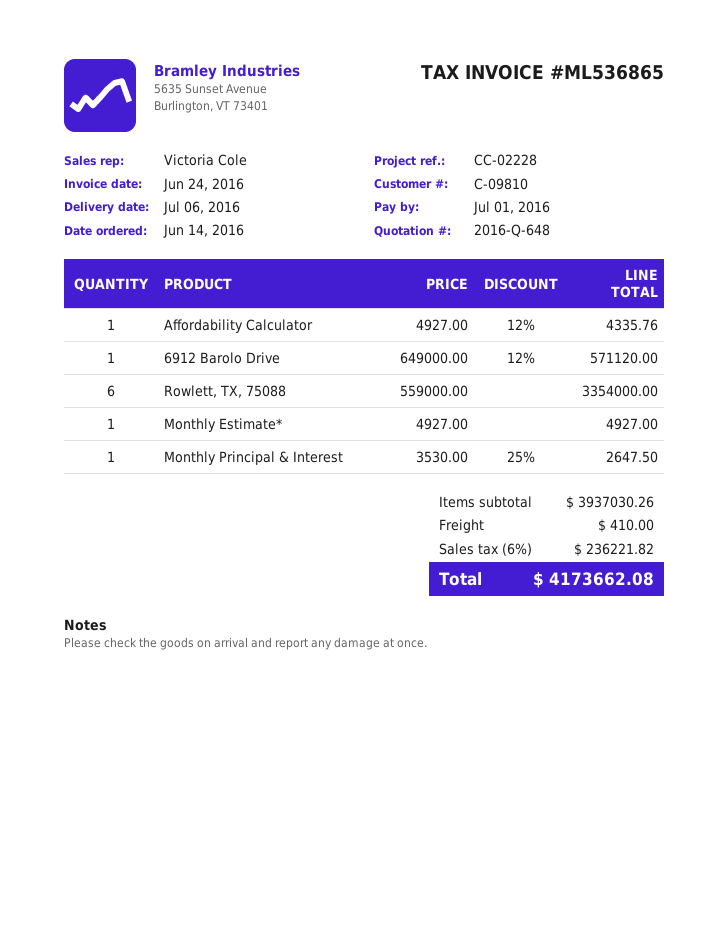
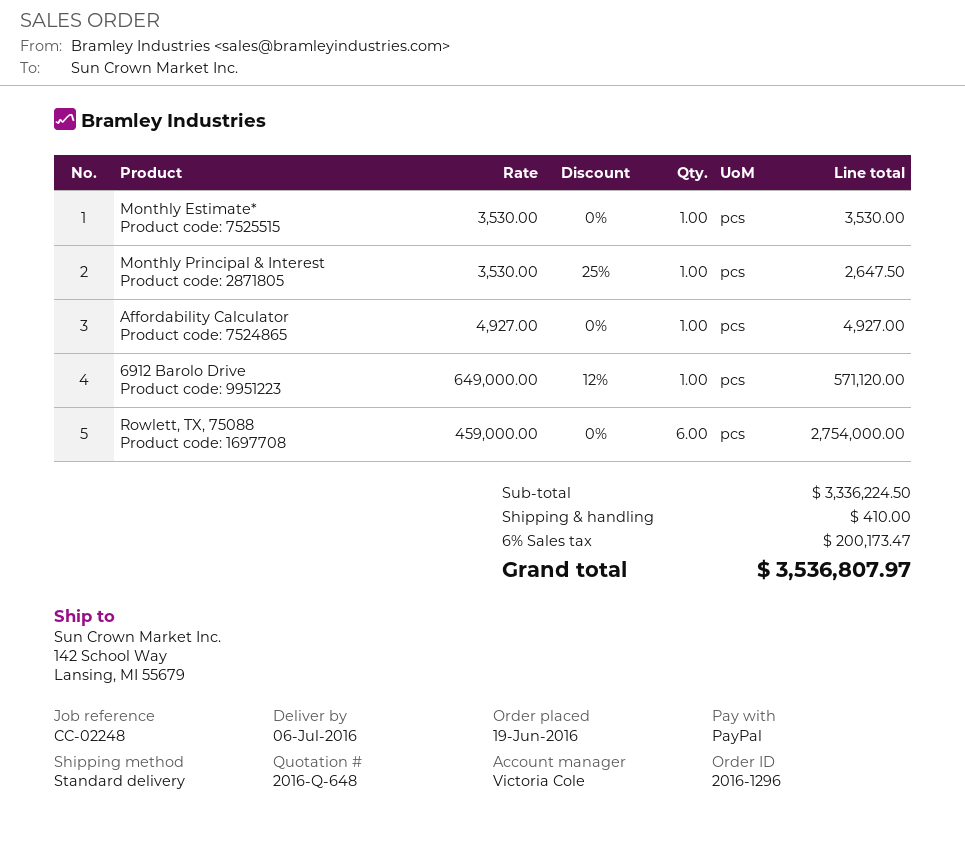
order date: 2016-06-14 -> 2016-06-19
reference: CC-02228 -> CC-02248
Affordability Calculator: 1 x 4927.00 - 12% = 4335.76 -> 1 x 4927.00 = 4927.00
Rowlett, TX, 75088: 6 x 559000.00 = 3354000.00 -> 6 x 459000.00 = 2754000.00
Monthly Estimate*: 1 x 4927.00 = 4927.00 -> 1 x 3530.00 = 3530.00
subtotal: 3937030.26 -> 3336224.50
tax: 6% = 236221.82 -> 6% = 200173.47
total: 4173662.08 -> 3536807.97

